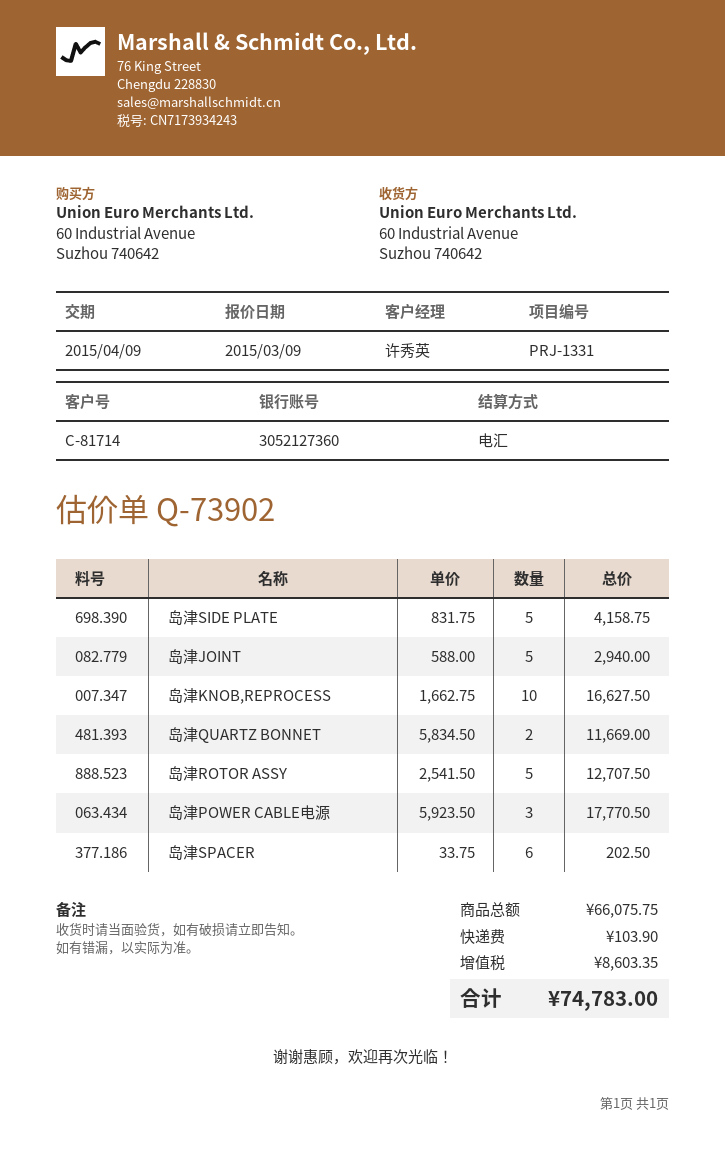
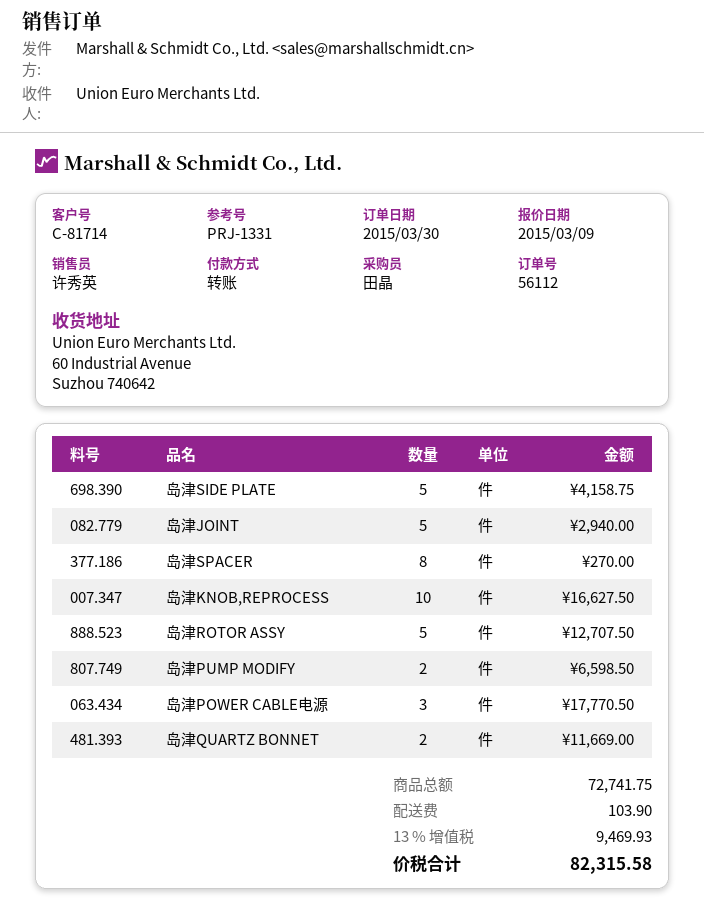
岛津SPACER: 6 for 202.50 -> 8 for 270.00
岛津PUMP MODIFY: none -> 2 for 6598.50
subtotal: 66075.75 -> 72741.75
tax: 8603.35 -> 9469.93
total: 74783.00 -> 82315.58

